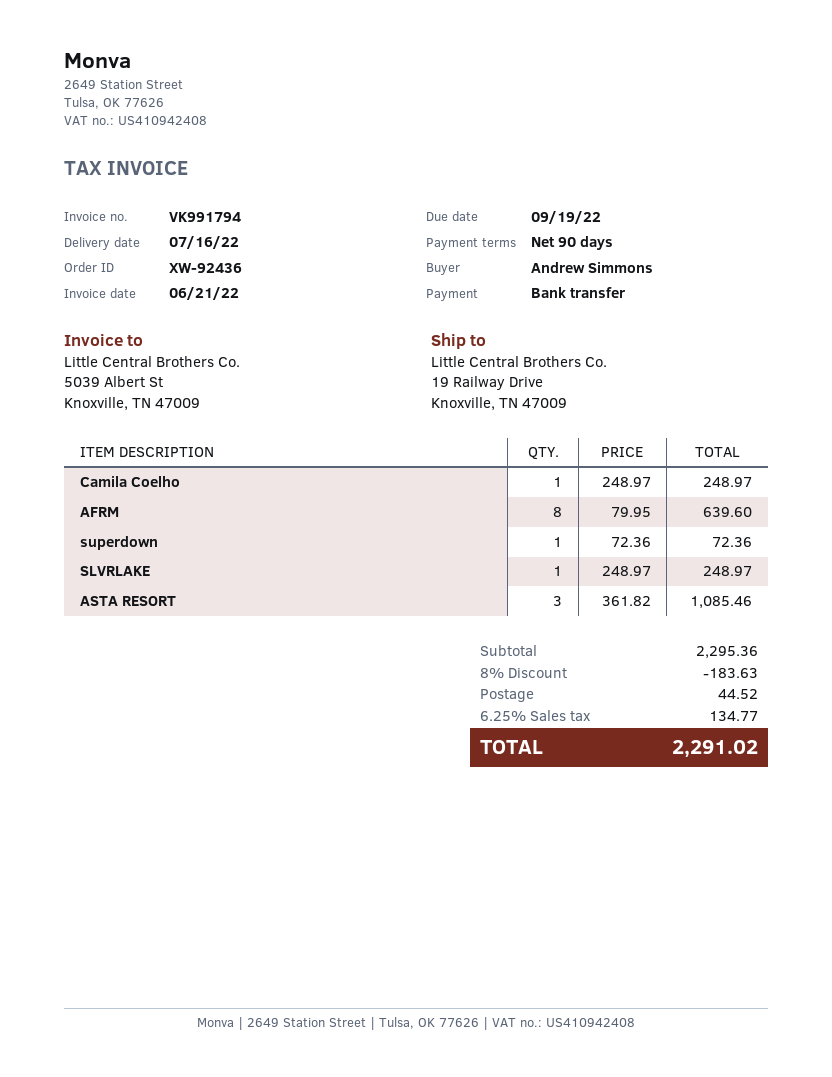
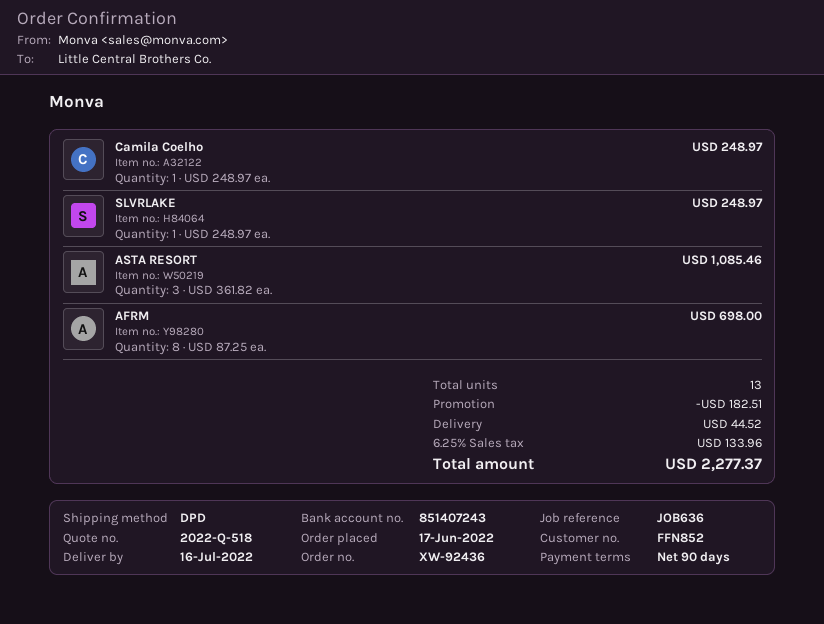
AFRM: 8 x 79.95 = 639.60 -> 8 x 87.25 = 698.00
superdown: 1 x 72.36 = 72.36 -> none
discount: 183.63 -> 182.51
tax: 6.25% = 134.77 -> 6.25% = 133.96
total: 2291.02 -> 2277.37

